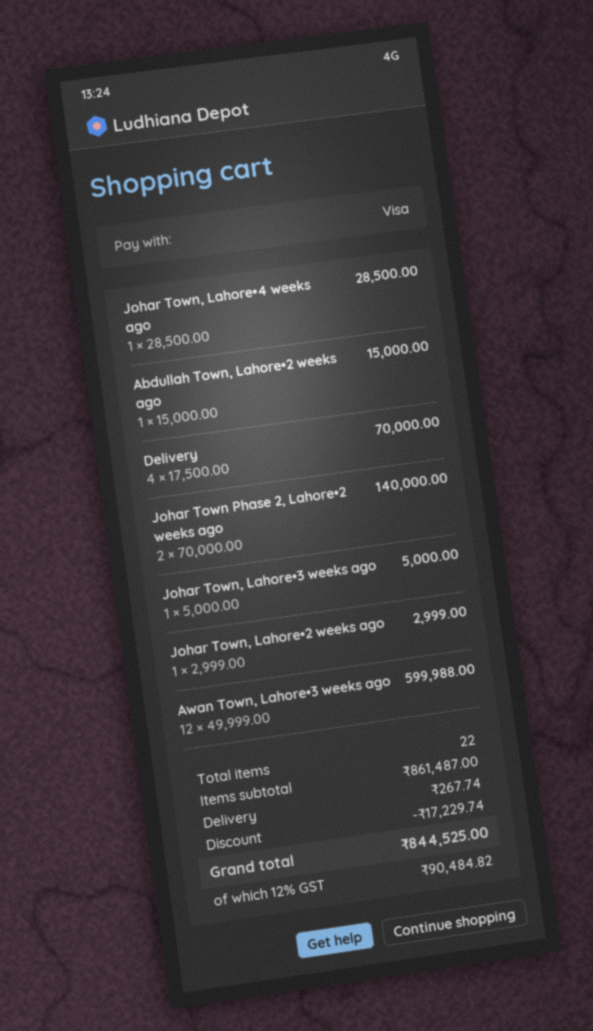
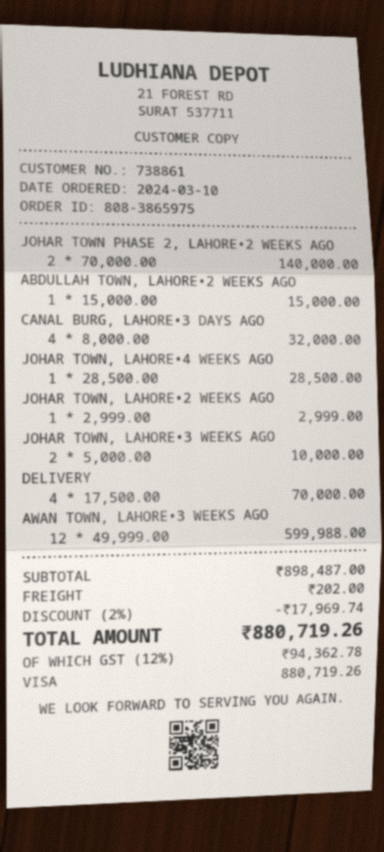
Johar Town, Lahore•3 weeks ago: 1 x 5000.00 = 5000.00 -> 2 x 5000.00 = 10000.00
CANAL BURG, LAHORE•3 DAYS AGO: none -> 4 x 8000.00 = 32000.00
subtotal: 861487.00 -> 898487.00
discount: 17229.74 -> 17969.74
shipping: 267.74 -> 202.00
tax: 12% = 90484.82 -> 12% = 94362.78
total: 844525.00 -> 880719.26

